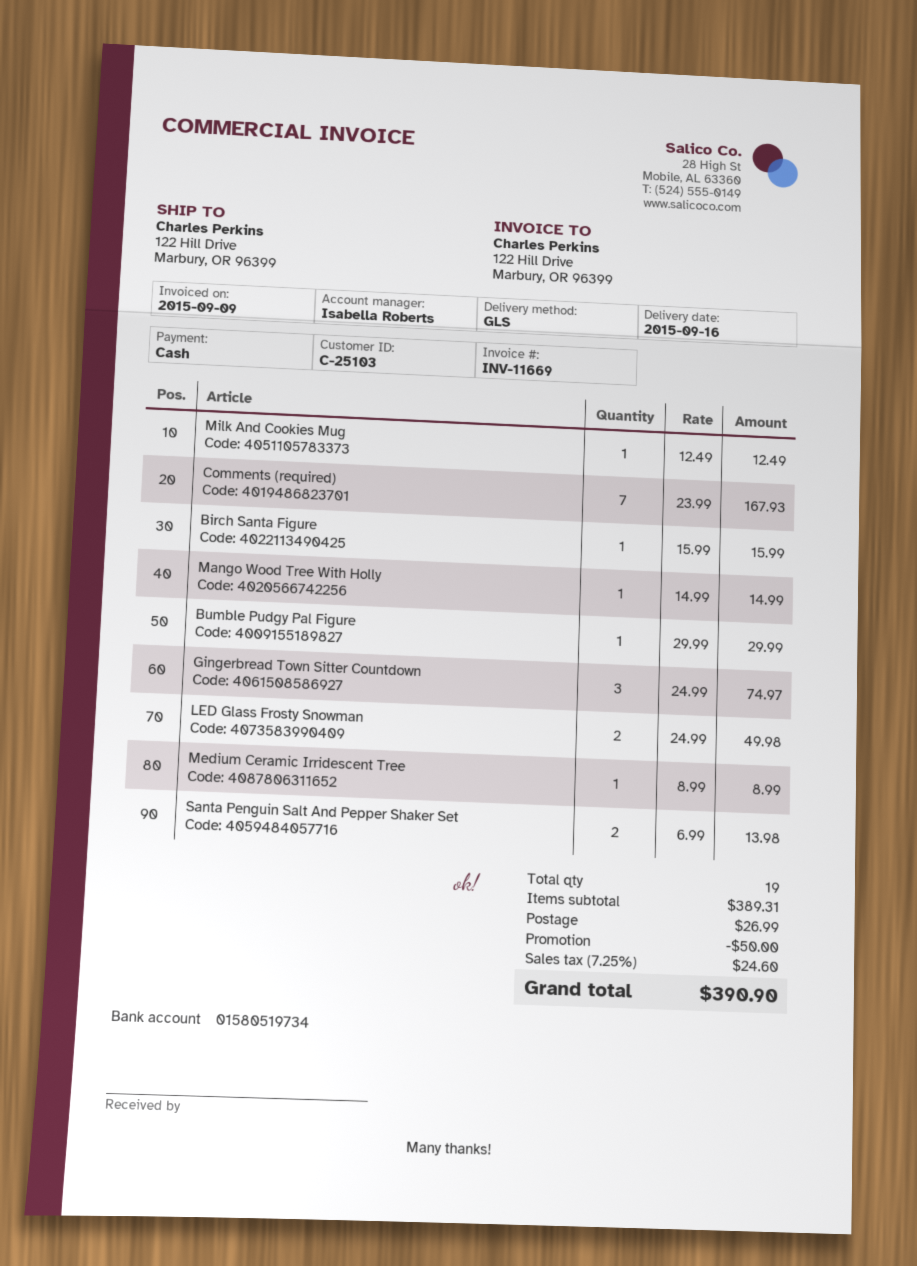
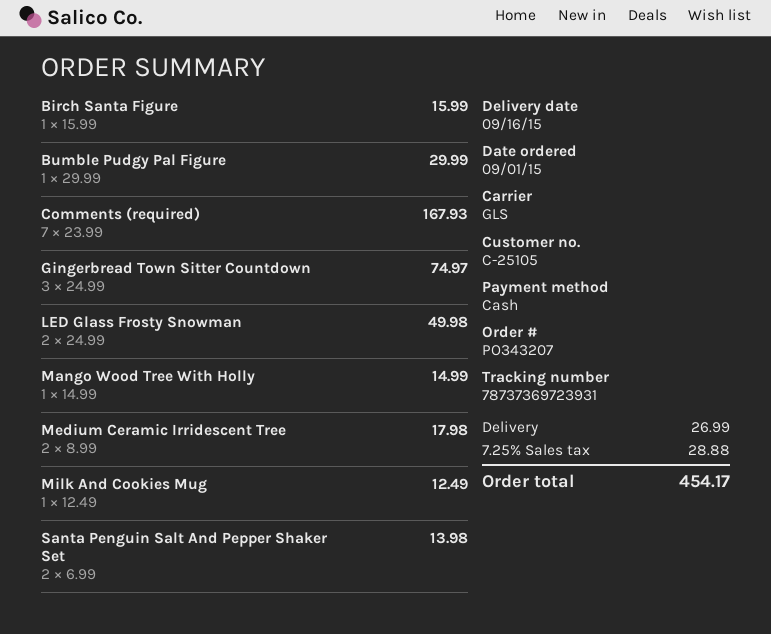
customer number: C-25103 -> C-25105
Medium Ceramic Irridescent Tree: 1 x 8.99 = 8.99 -> 2 x 8.99 = 17.98
discount: 50.00 -> none
tax: 7.25% = 24.60 -> 7.25% = 28.88
total: 390.90 -> 454.17

